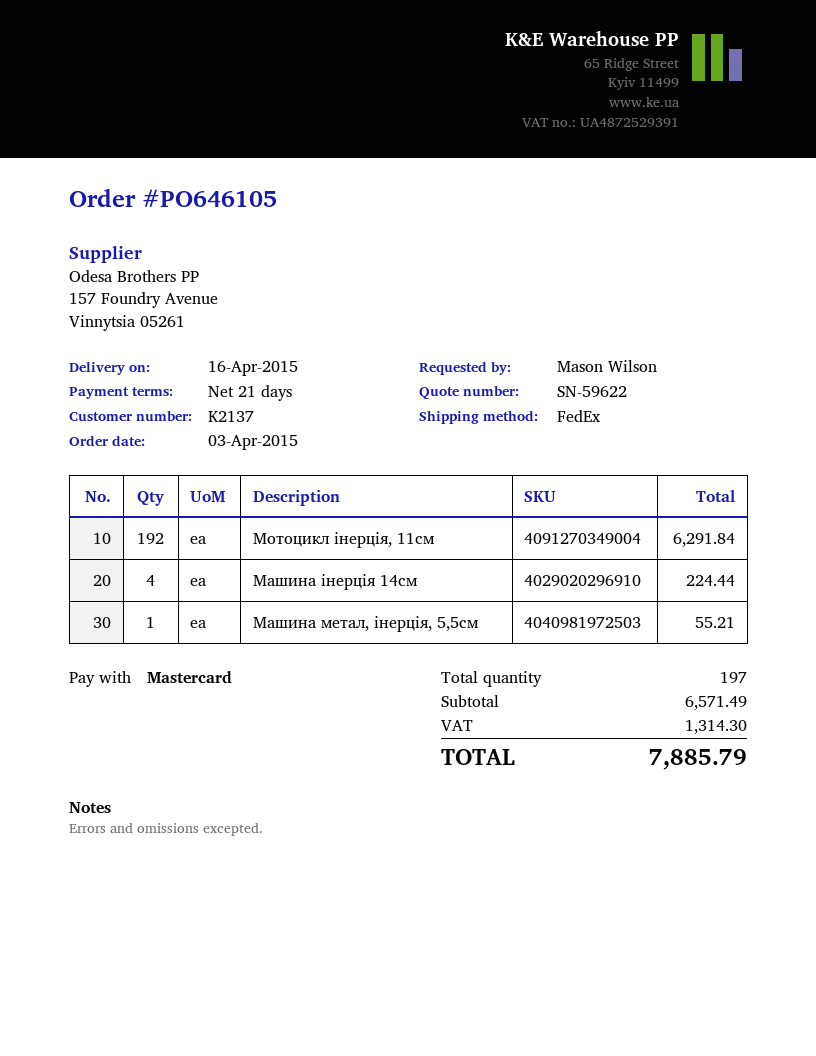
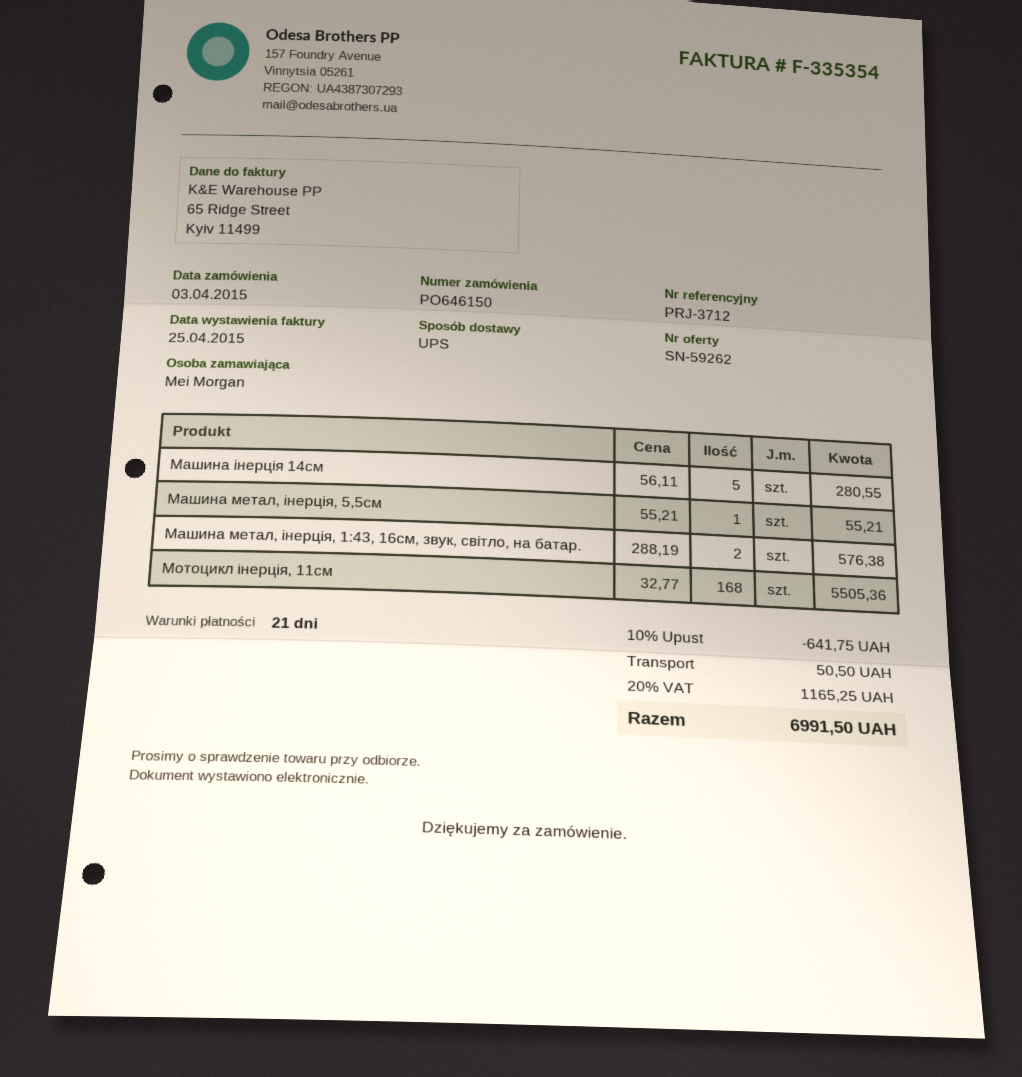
quote number: SN-59622 -> SN-59262
order number: PO646105 -> PO646150
ordered by: Mason Wilson -> Mei Morgan
shipping method: FedEx -> UPS
Мотоцикл інерція, 11см: 192 for 6291.84 -> 168 for 5505.36
Машина інерція 14см: 4 for 224.44 -> 5 for 280.55
Машина метал, інерція, 1:43, 16см, звук, світло, на батар.: none -> 2 for 576.38
discount: none -> 10% = 641.75
shipping: none -> 50.50
tax: 1314.30 -> 1165.25
total: 7885.79 -> 6991.50

